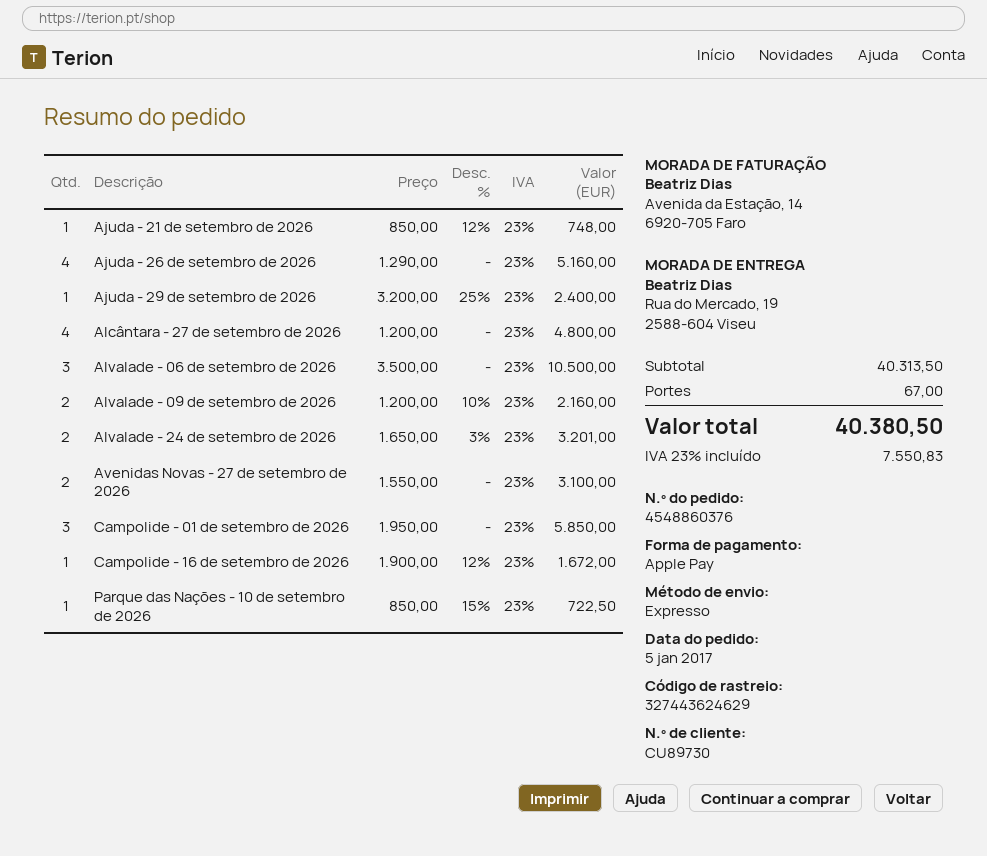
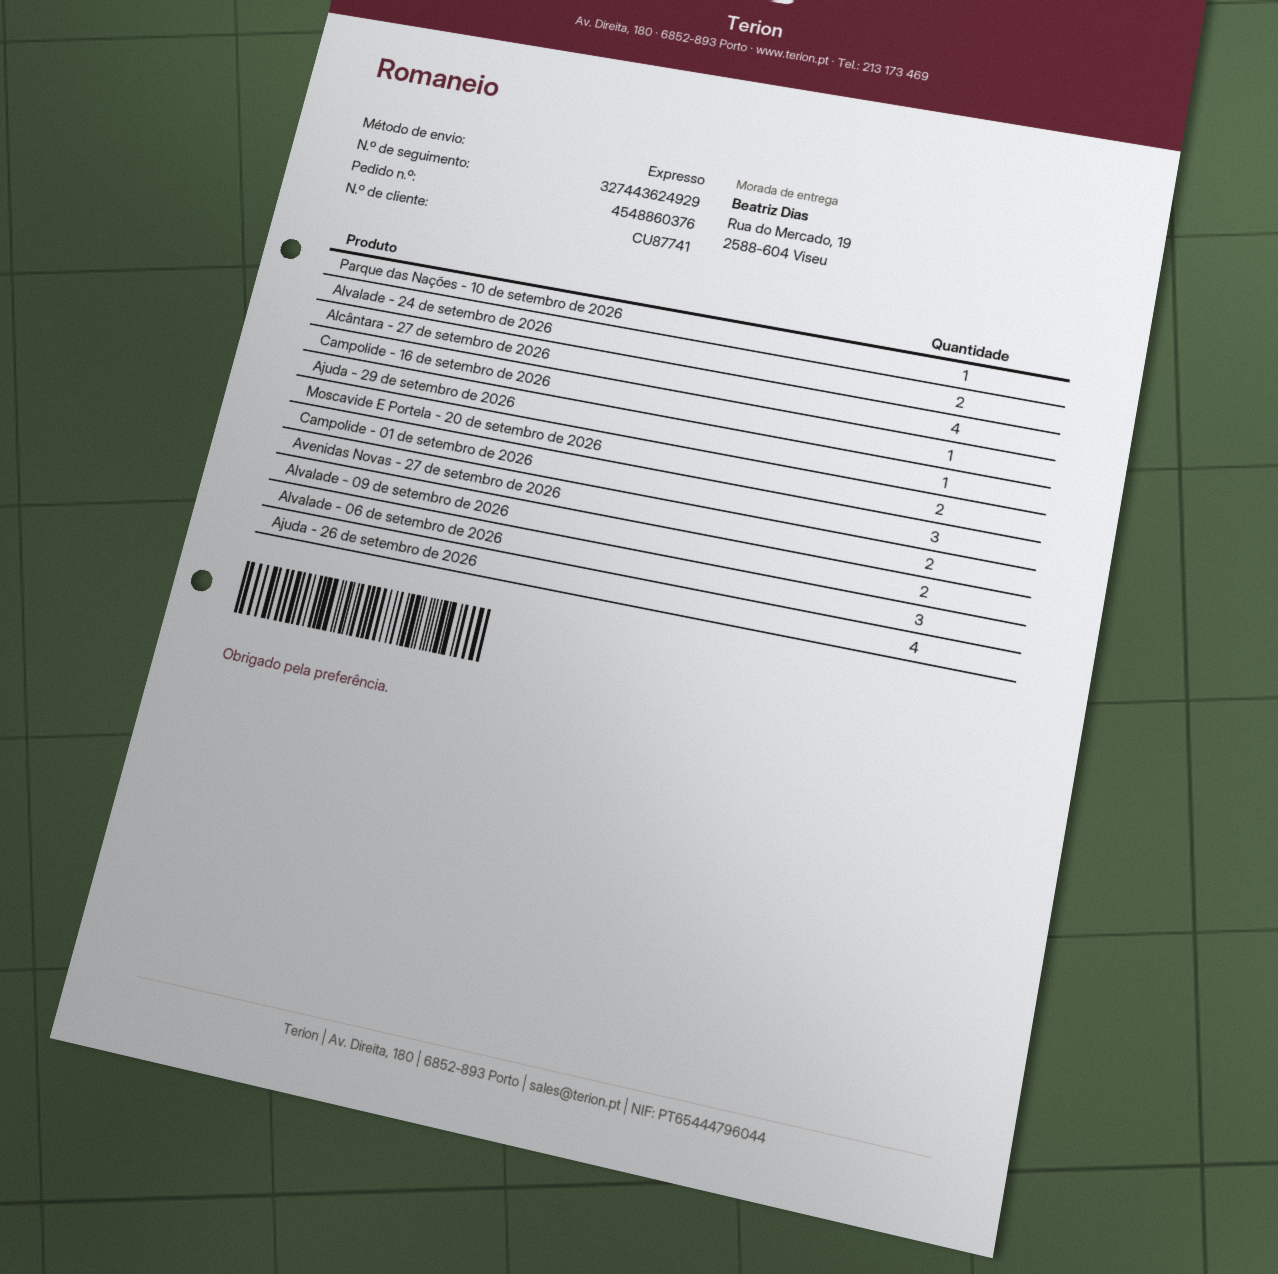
customer number: CU89730 -> CU87741
tracking number: 327443624629 -> 327443624929
Ajuda - 21 de setembro de 2026: 1 -> none
Moscavide E Portela - 20 de setembro de 2026: none -> 2

